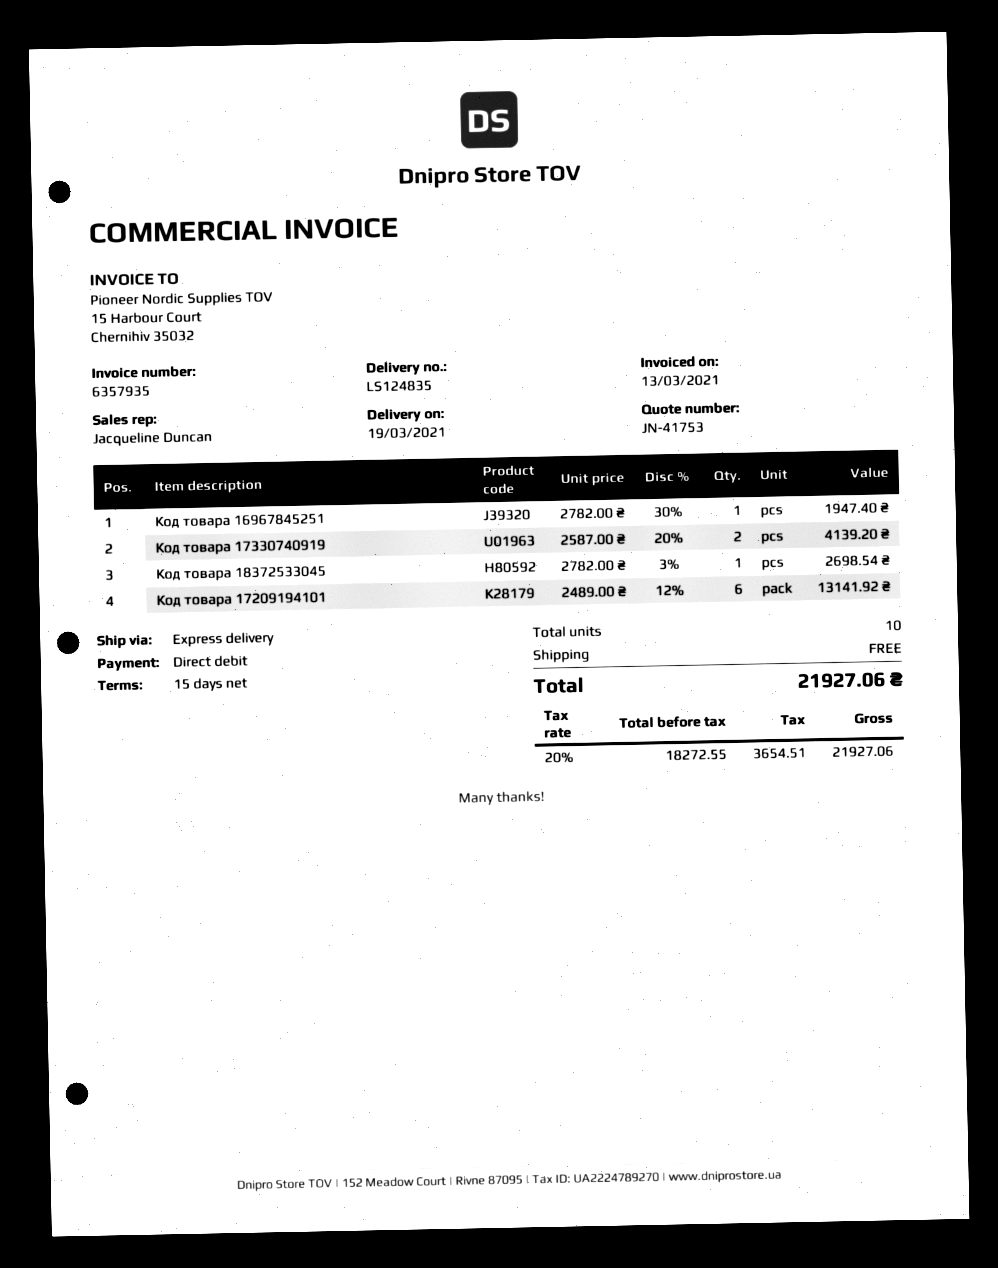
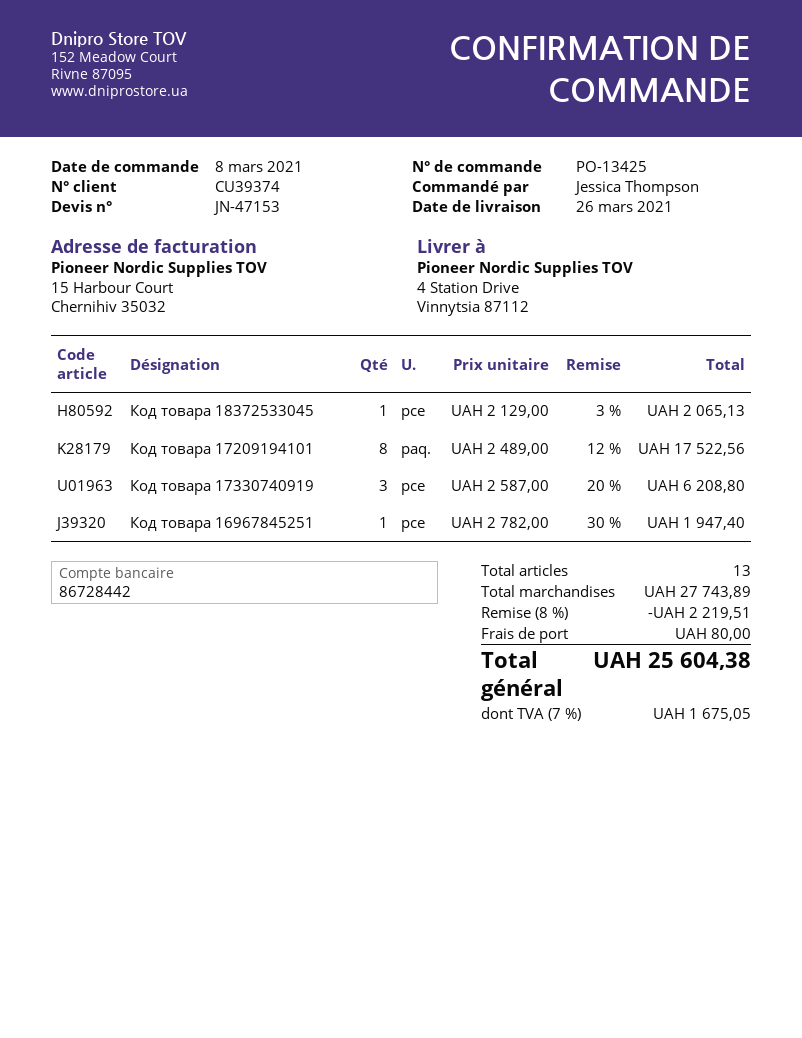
quote number: JN-41753 -> JN-47153
delivery date: 2021-03-19 -> 2021-03-26
Код товара 17330740919: 2 x 2587.00 - 20% = 4139.20 -> 3 x 2587.00 - 20% = 6208.80
Код товара 18372533045: 1 x 2782.00 - 3% = 2698.54 -> 1 x 2129.00 - 3% = 2065.13
Код товара 17209194101: 6 x 2489.00 - 12% = 13141.92 -> 8 x 2489.00 - 12% = 17522.56
total quantity: 10 -> 13
discount: none -> 8% = 2219.51
shipping: 0.00 -> 80.00
tax: 20% = 3654.51 -> 7% = 1675.05
total: 21927.06 -> 25604.38

